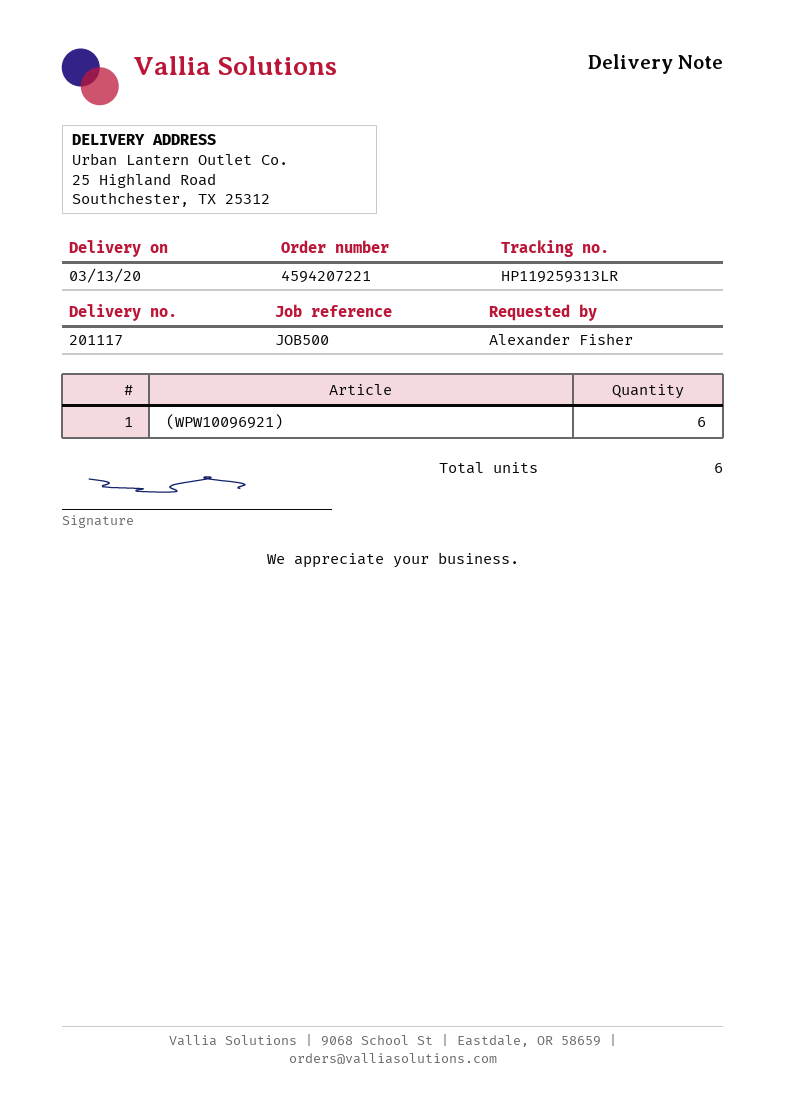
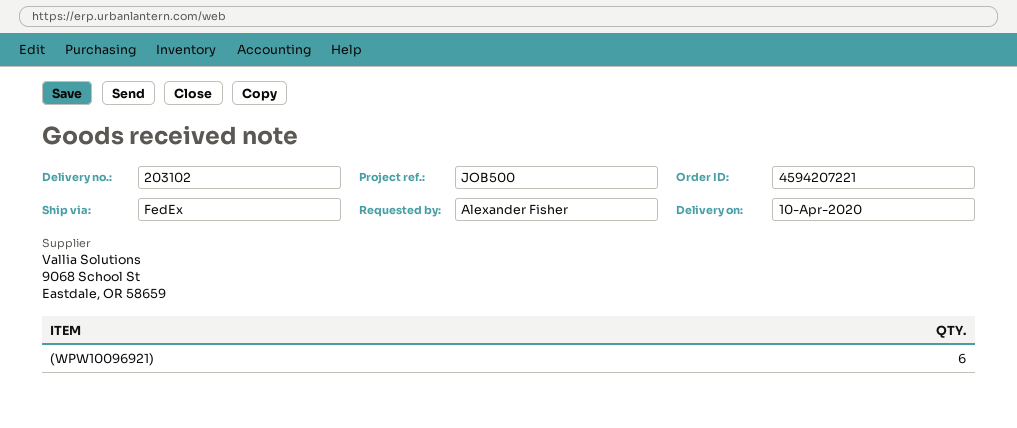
delivery note number: 201117 -> 203102
delivery date: 2020-03-13 -> 2020-04-10

